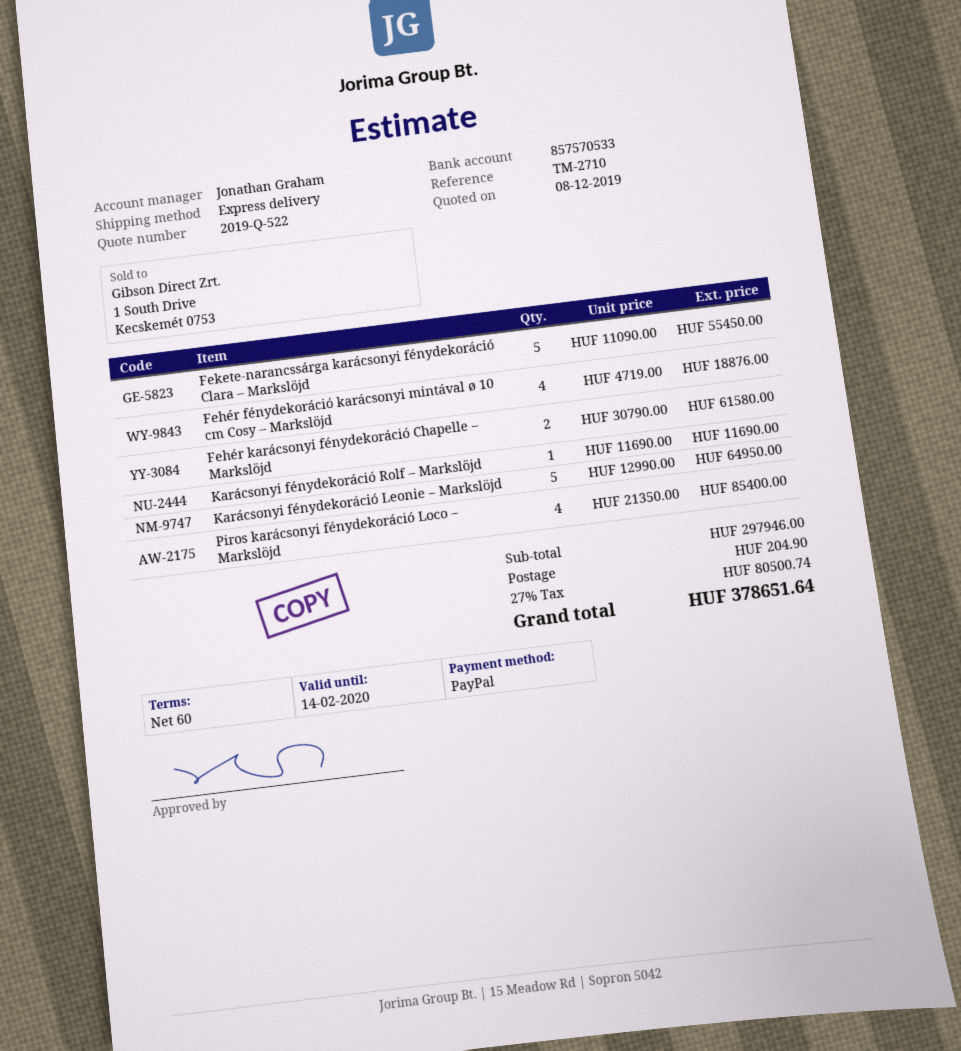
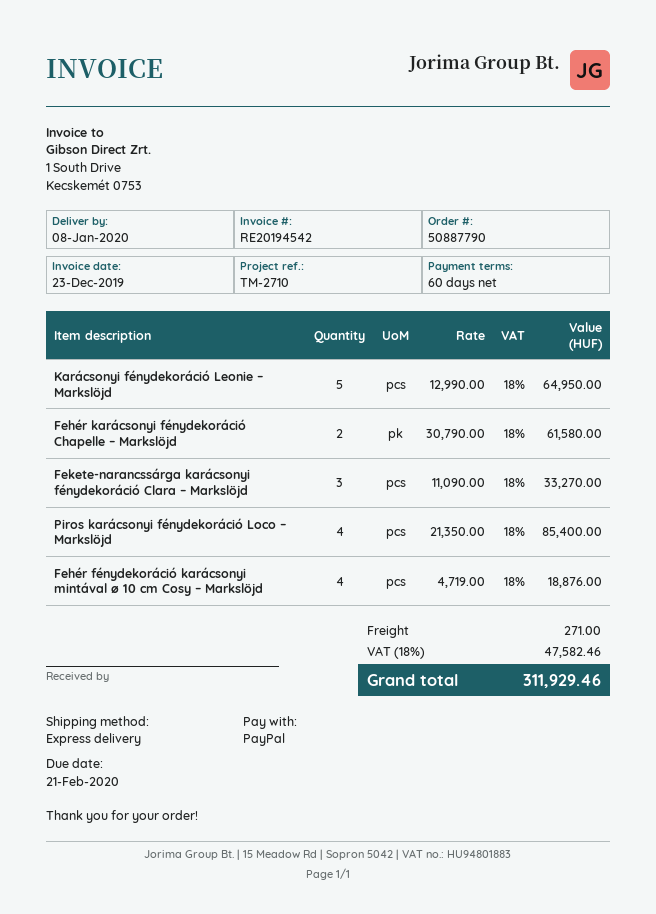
Fekete-narancssárga karácsonyi fénydekoráció Clara – Markslöjd: 5 x 11090.00 = 55450.00 -> 3 x 11090.00 = 33270.00
Karácsonyi fénydekoráció Rolf – Markslöjd: 1 x 11690.00 = 11690.00 -> none
shipping: 204.90 -> 271.00
tax: 27% = 80500.74 -> 18% = 47582.46
total: 378651.64 -> 311929.46

